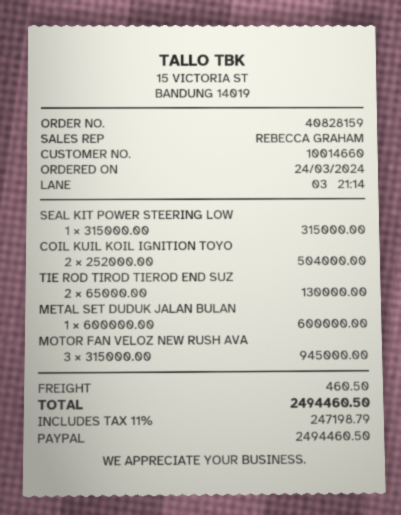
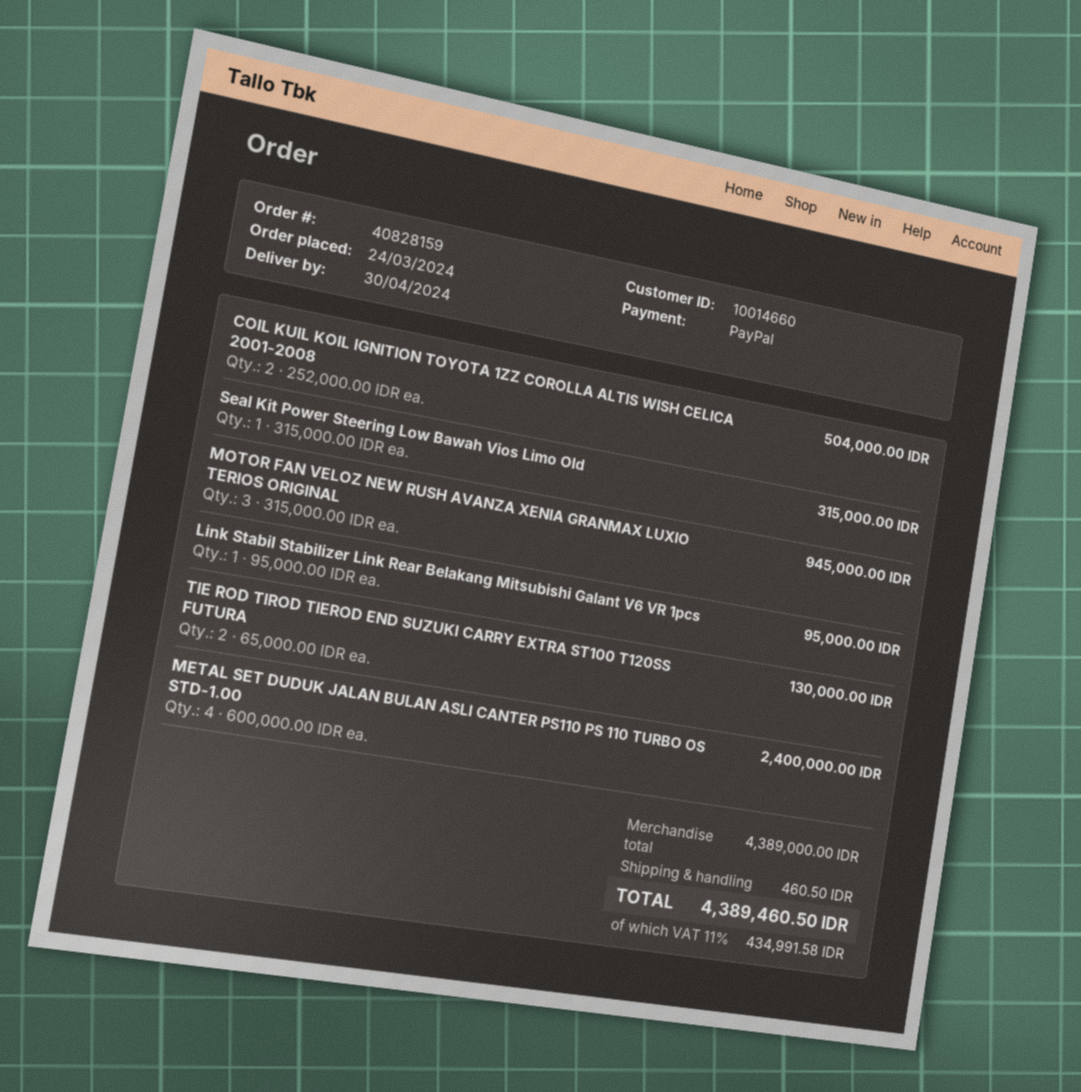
METAL SET DUDUK JALAN BULAN: 1 x 600000.00 = 600000.00 -> 4 x 600000.00 = 2400000.00
Link Stabil Stabilizer Link Rear Belakang Mitsubishi Galant V6 VR 1pcs: none -> 1 x 95000.00 = 95000.00
tax: 11% = 247198.79 -> 11% = 434991.58
total: 2494460.50 -> 4389460.50

